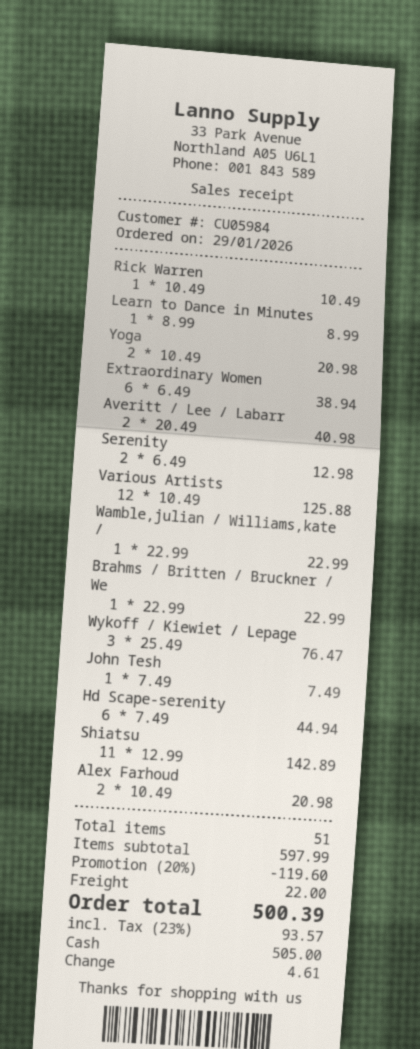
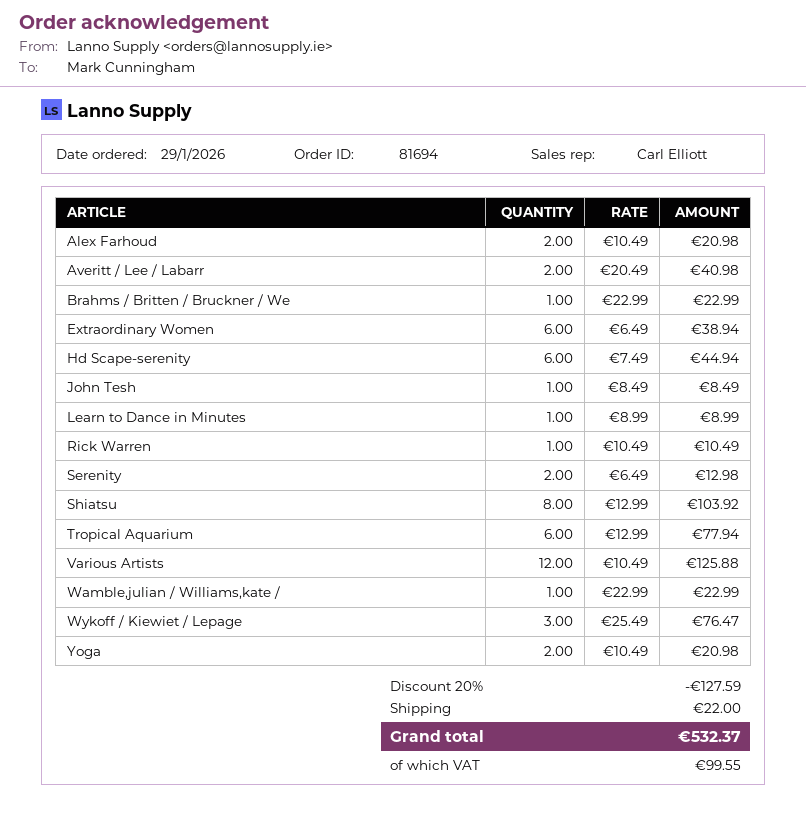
John Tesh: 1 x 7.49 = 7.49 -> 1 x 8.49 = 8.49
Shiatsu: 11 x 12.99 = 142.89 -> 8 x 12.99 = 103.92
Tropical Aquarium: none -> 6 x 12.99 = 77.94
discount: 20% = 119.60 -> 20% = 127.59
tax: 93.57 -> 99.55
total: 500.39 -> 532.37

